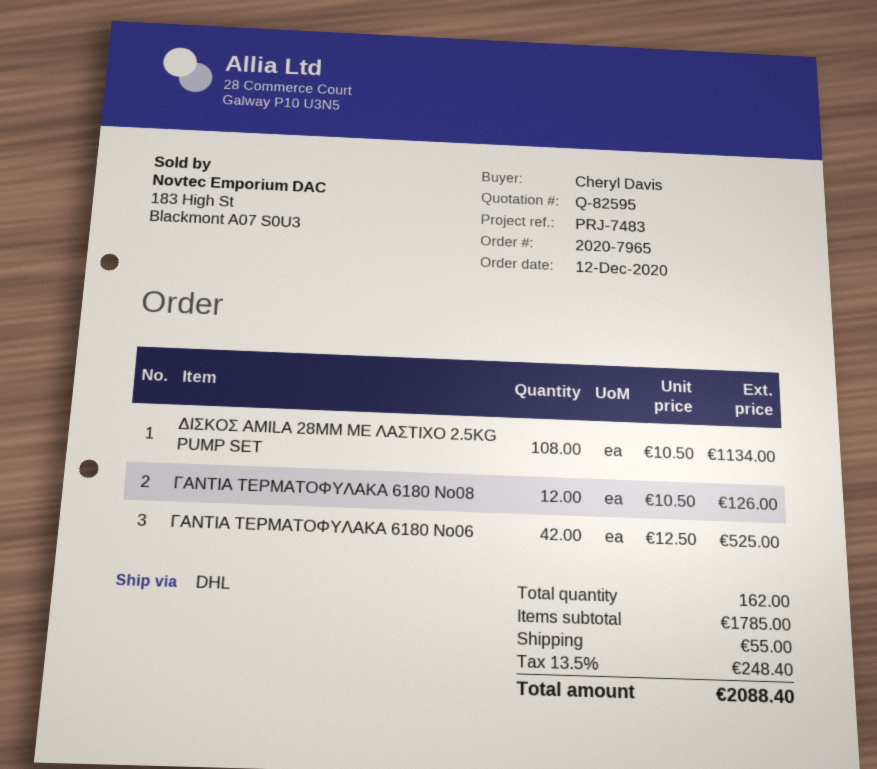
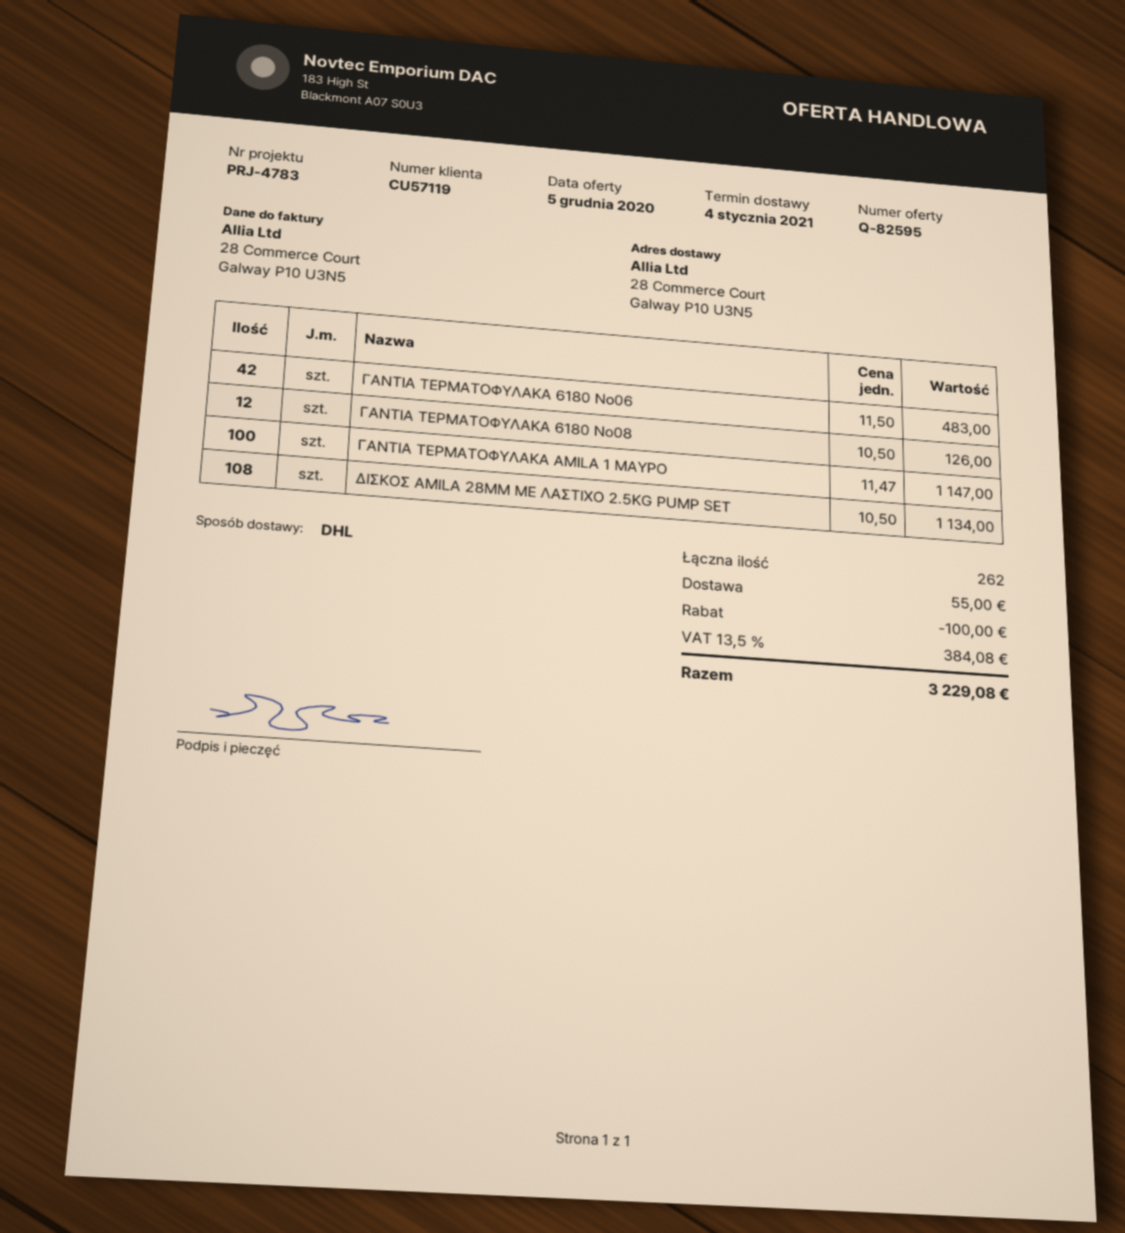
reference: PRJ-7483 -> PRJ-4783
ΓΑΝΤIΑ ΤΕΡΜΑΤΟΦΥΛΑΚΑ 6180 Νο06: 42 x 12.50 = 525.00 -> 42 x 11.50 = 483.00
ΓΑΝΤΙΑ ΤΕΡΜΑΤΟΦΥΛΑΚΑ AMILA 1 ΜΑΥΡΟ: none -> 100 x 11.47 = 1147.00
total quantity: 162 -> 262
discount: none -> 100.00
tax: 13.5% = 248.40 -> 13.5% = 384.08
total: 2088.40 -> 3229.08

